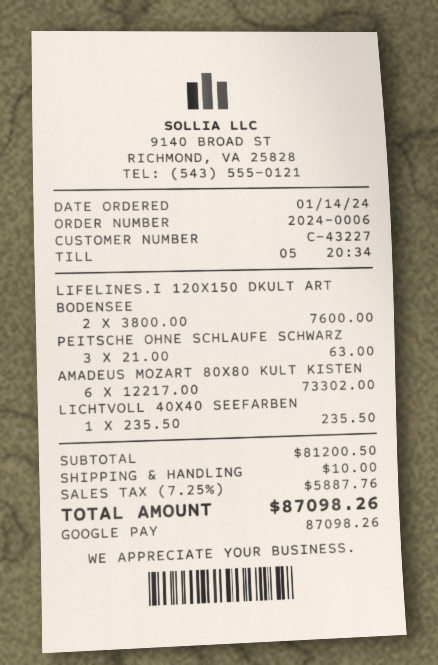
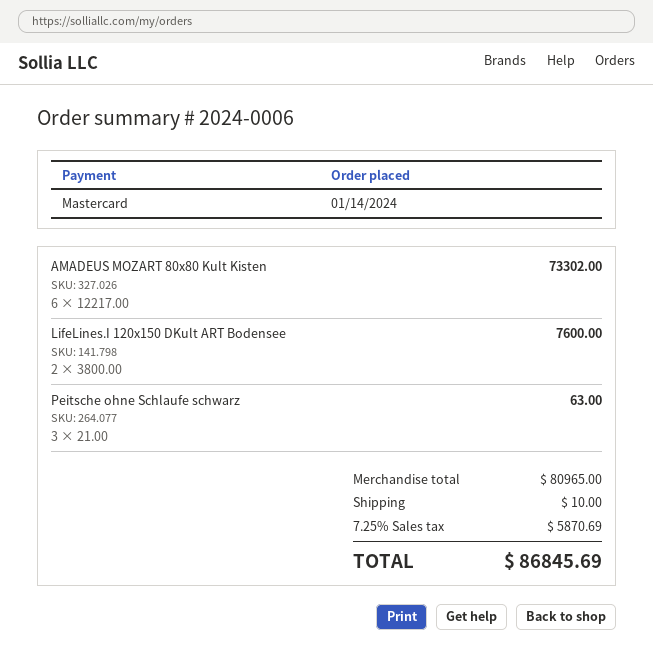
payment method: Google Pay -> Mastercard
LICHTVOLL 40X40 SEEFARBEN: 1 x 235.50 = 235.50 -> none
subtotal: 81200.50 -> 80965.00
tax: 7.25% = 5887.76 -> 7.25% = 5870.69
total: 87098.26 -> 86845.69

